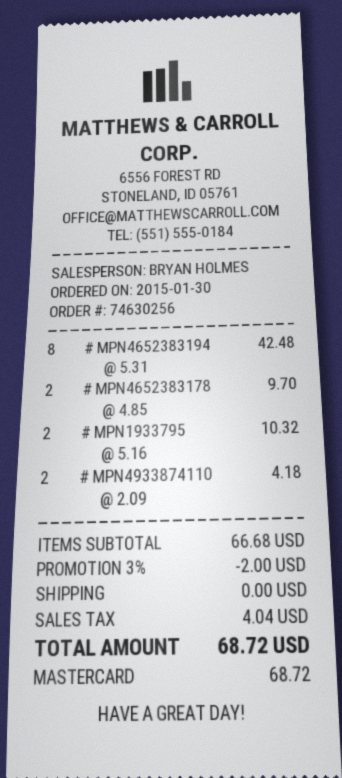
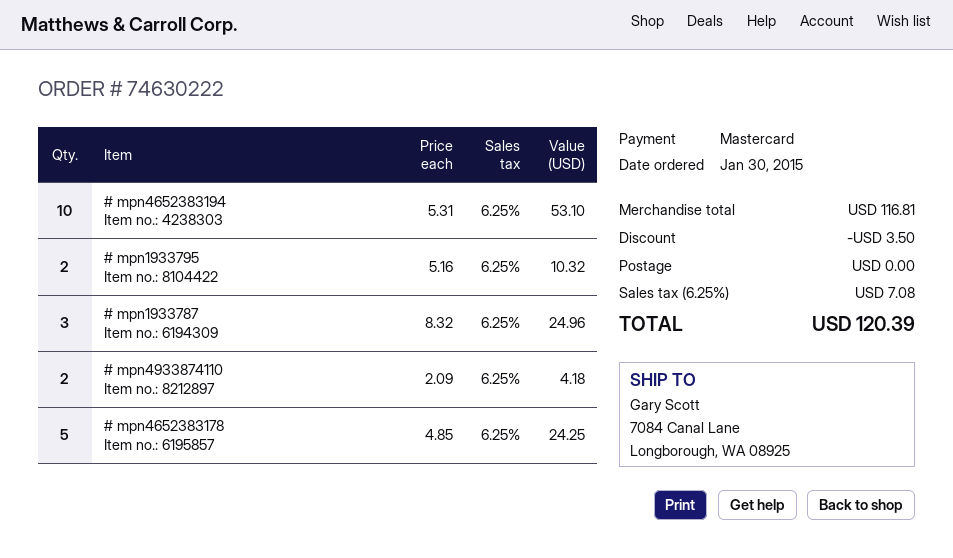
order number: 74630256 -> 74630222
# MPN4652383194: 8 x 5.31 = 42.48 -> 10 x 5.31 = 53.10
# MPN4652383178: 2 x 4.85 = 9.70 -> 5 x 4.85 = 24.25
# mpn1933787: none -> 3 x 8.32 = 24.96
subtotal: 66.68 -> 116.81
discount: 2.00 -> 3.50
tax: 4.04 -> 7.08
total: 68.72 -> 120.39

